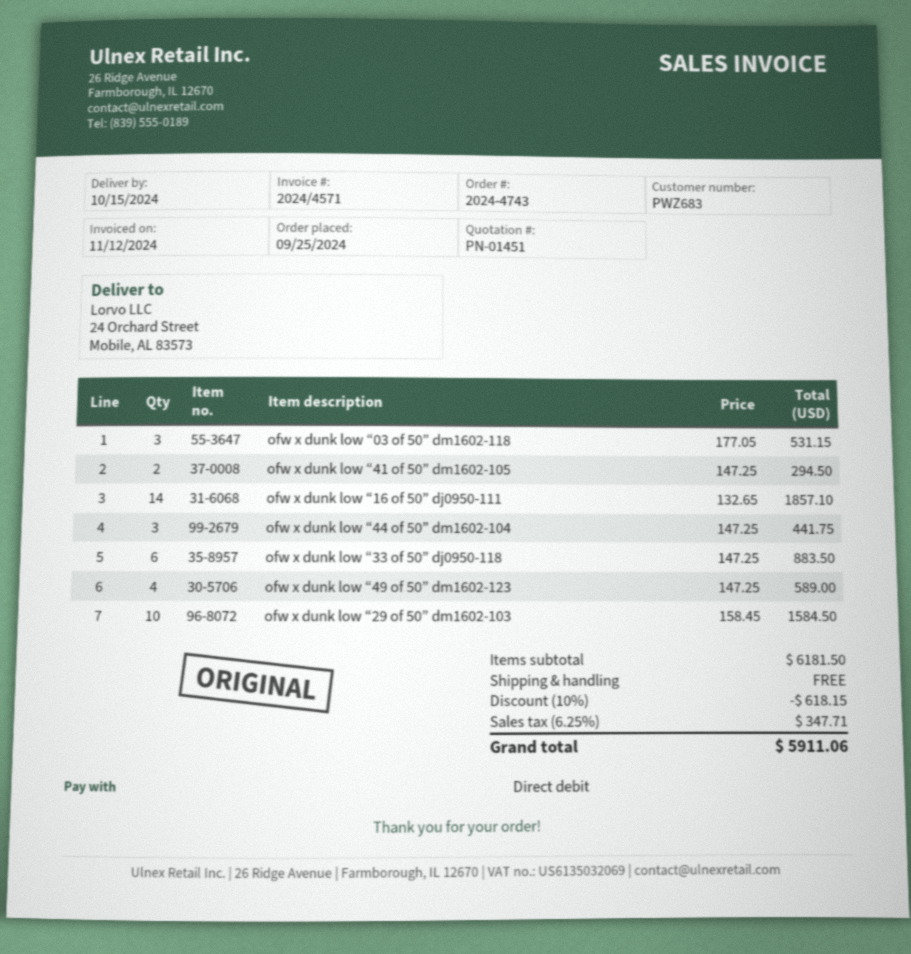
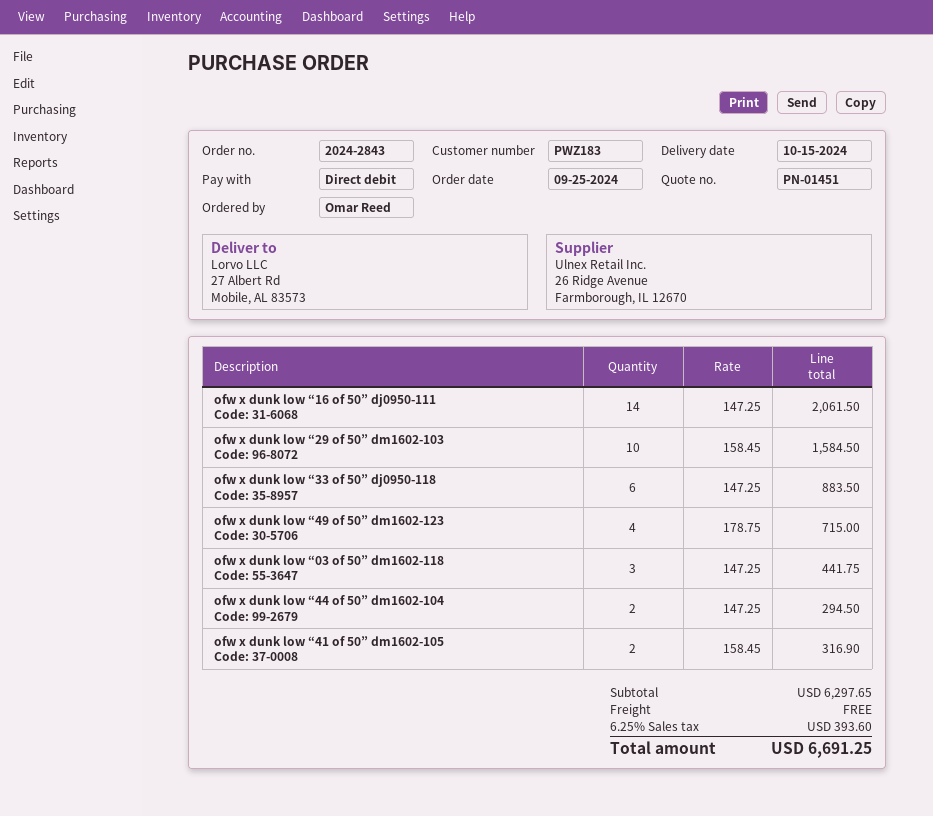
order number: 2024-4743 -> 2024-2843
customer number: PWZ683 -> PWZ183
ship to: 24 Orchard Street, Mobile, AL 83573 -> 27 Albert Rd, Mobile, AL 83573
ofw x dunk low “03 of 50” dm1602-118: 3 x 177.05 = 531.15 -> 3 x 147.25 = 441.75
ofw x dunk low “41 of 50” dm1602-105: 2 x 147.25 = 294.50 -> 2 x 158.45 = 316.90
ofw x dunk low “16 of 50” dj0950-111: 14 x 132.65 = 1857.10 -> 14 x 147.25 = 2061.50
ofw x dunk low “44 of 50” dm1602-104: 3 x 147.25 = 441.75 -> 2 x 147.25 = 294.50
ofw x dunk low “49 of 50” dm1602-123: 4 x 147.25 = 589.00 -> 4 x 178.75 = 715.00
subtotal: 6181.50 -> 6297.65
discount: 10% = 618.15 -> none
tax: 6.25% = 347.71 -> 6.25% = 393.60
total: 5911.06 -> 6691.25

